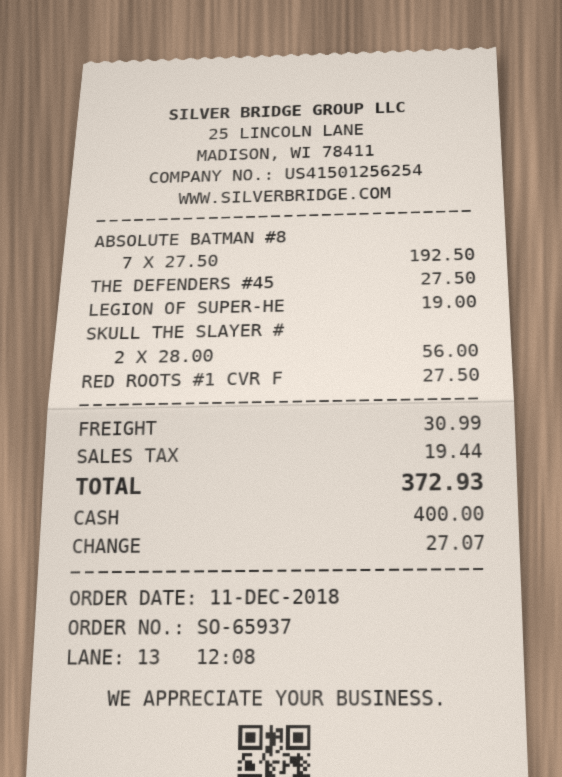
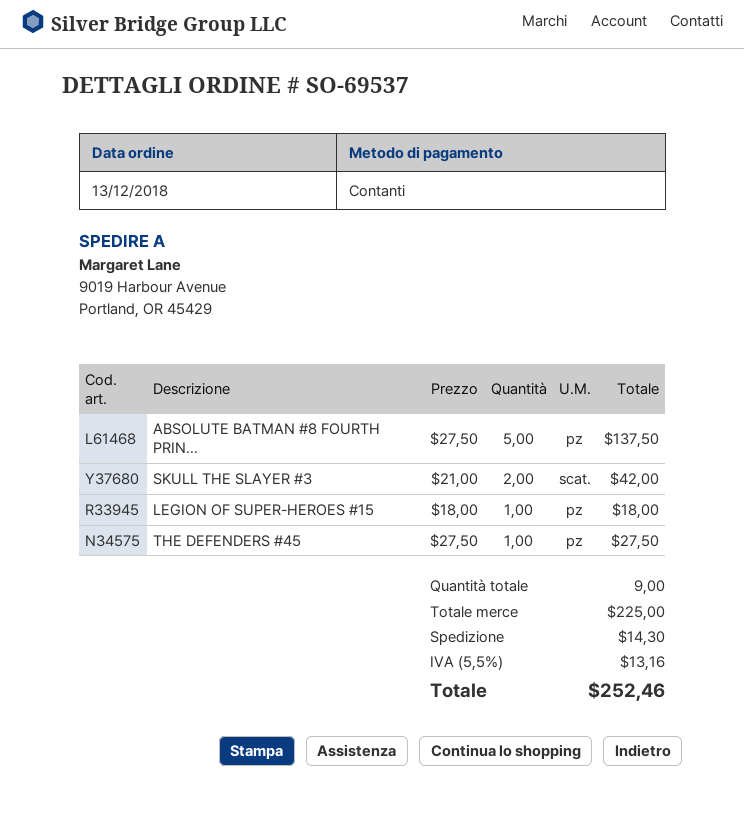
order number: SO-65937 -> SO-69537
order date: 2018-12-11 -> 2018-12-13
ABSOLUTE BATMAN #8: 7 x 27.50 = 192.50 -> 5 x 27.50 = 137.50
LEGION OF SUPER-HE: 1 x 19.00 = 19.00 -> 1 x 18.00 = 18.00
SKULL THE SLAYER #: 2 x 28.00 = 56.00 -> 2 x 21.00 = 42.00
RED ROOTS #1 CVR F: 1 x 27.50 = 27.50 -> none
shipping: 30.99 -> 14.30
tax: 19.44 -> 13.16
total: 372.93 -> 252.46

